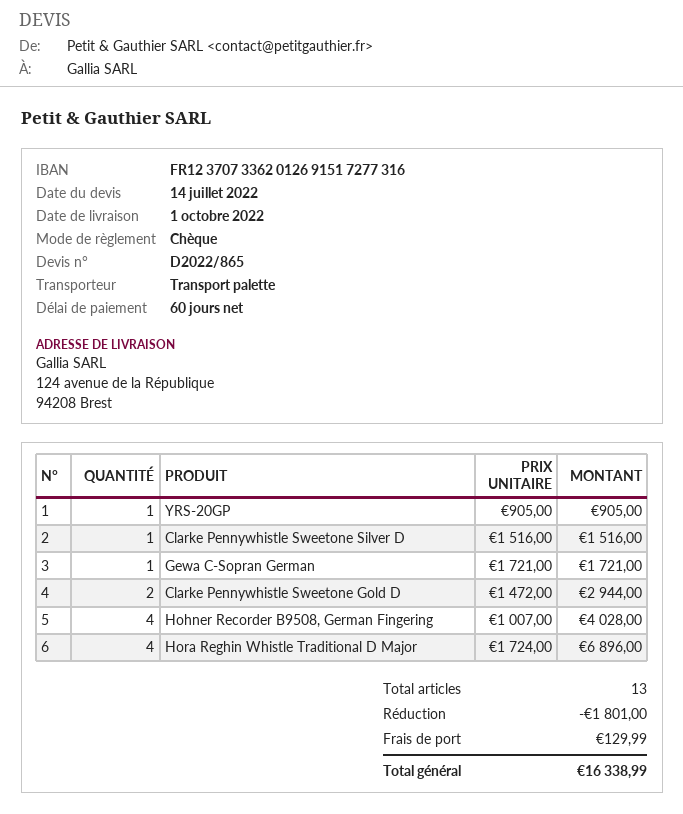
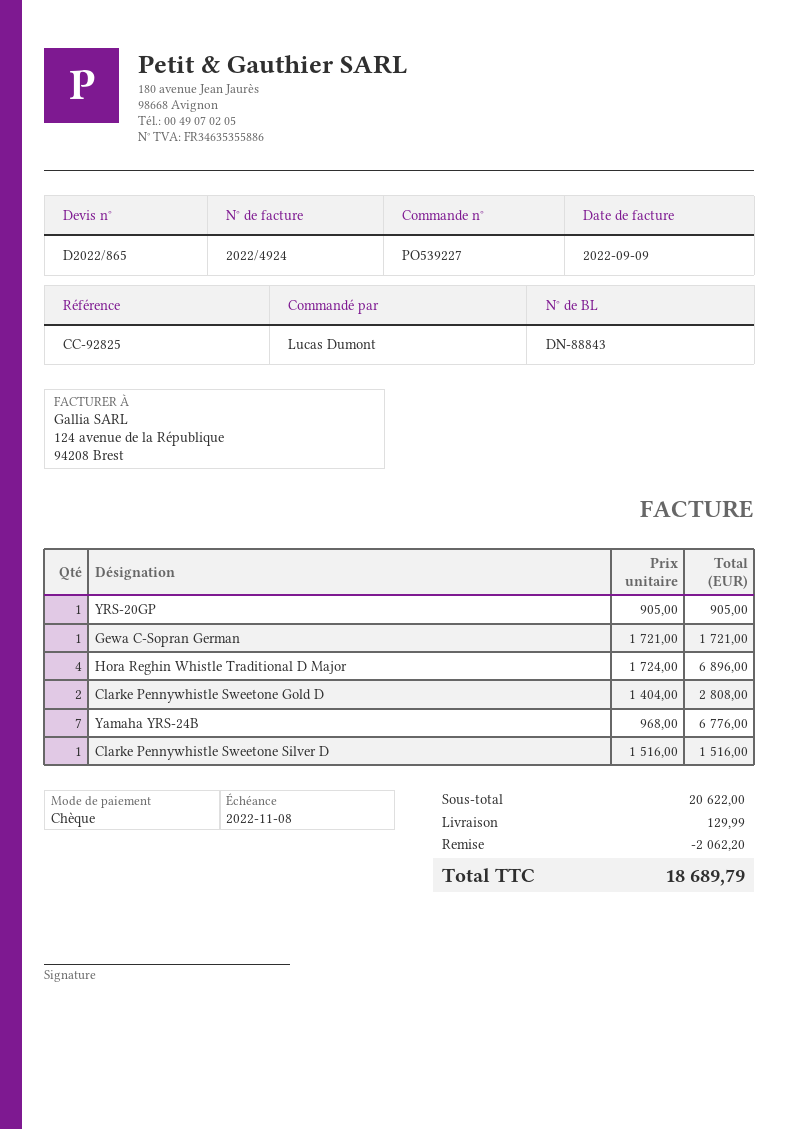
Clarke Pennywhistle Sweetone Gold D: 2 x 1472.00 = 2944.00 -> 2 x 1404.00 = 2808.00
Hohner Recorder B9508, German Fingering: 4 x 1007.00 = 4028.00 -> none
Yamaha YRS-24B: none -> 7 x 968.00 = 6776.00
discount: 1801.00 -> 2062.20
total: 16338.99 -> 18689.79

